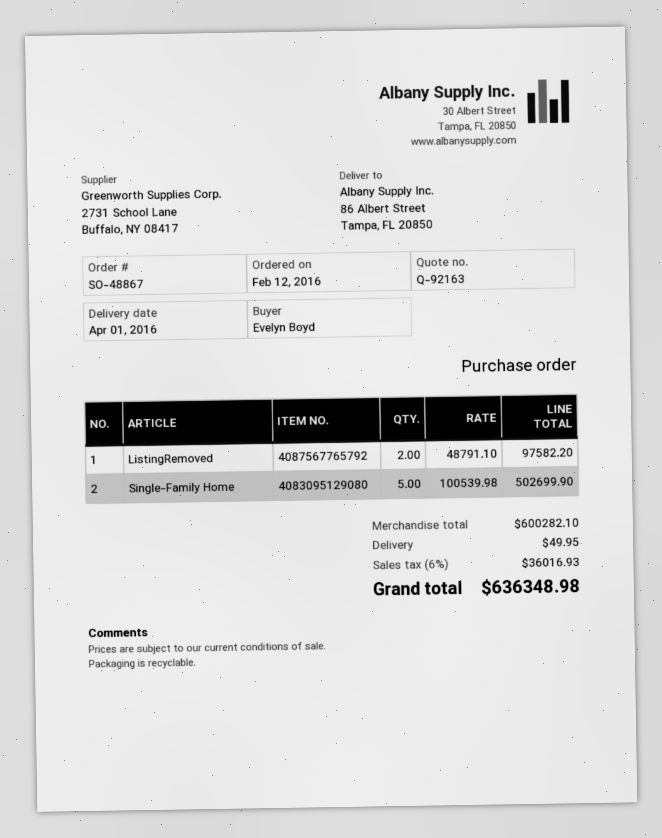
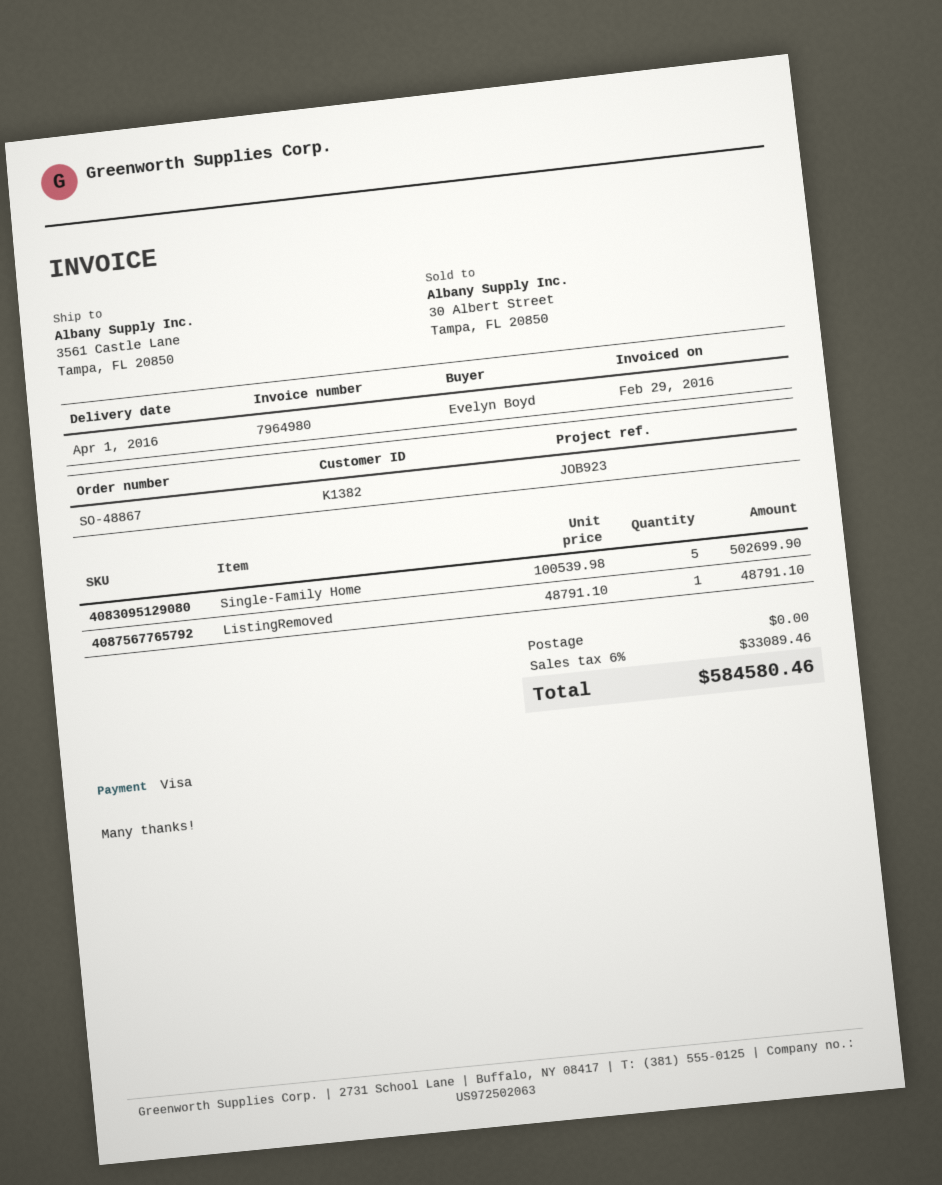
ship to: 86 Albert Street, Tampa, FL 20850 -> 3561 Castle Lane, Tampa, FL 20850
ListingRemoved: 2 x 48791.10 = 97582.20 -> 1 x 48791.10 = 48791.10
shipping: 49.95 -> 0.00
tax: 6% = 36016.93 -> 6% = 33089.46
total: 636348.98 -> 584580.46

